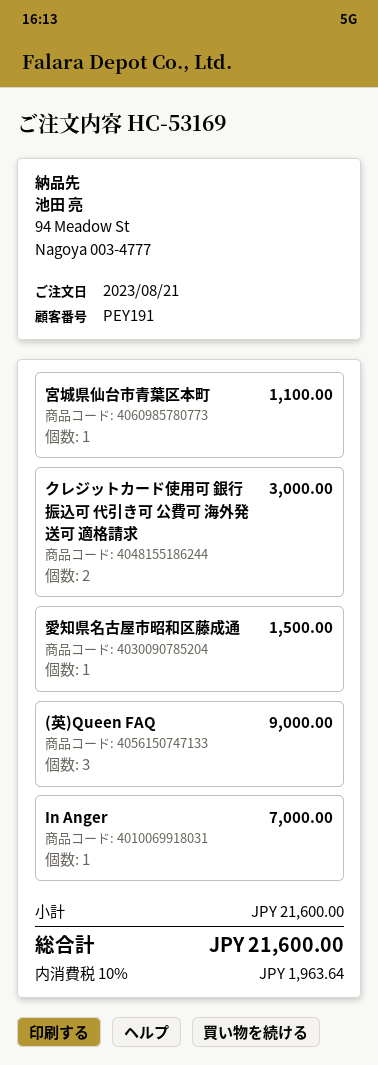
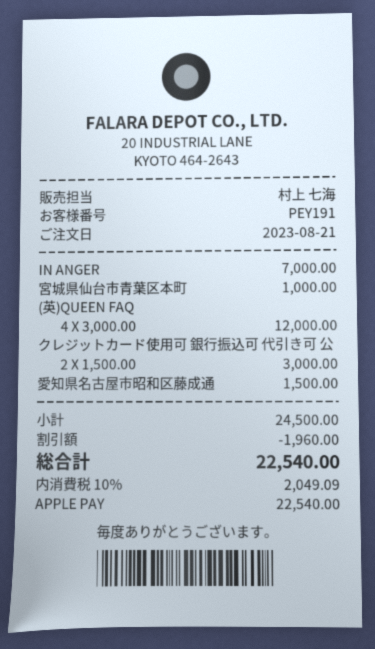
宮城県仙台市青葉区本町: 1 for 1100.00 -> 1 for 1000.00
(英)Queen FAQ: 3 for 9000.00 -> 4 for 12000.00
subtotal: 21600.00 -> 24500.00
discount: none -> 1960.00
tax: 10% = 1963.64 -> 10% = 2049.09
total: 21600.00 -> 22540.00

